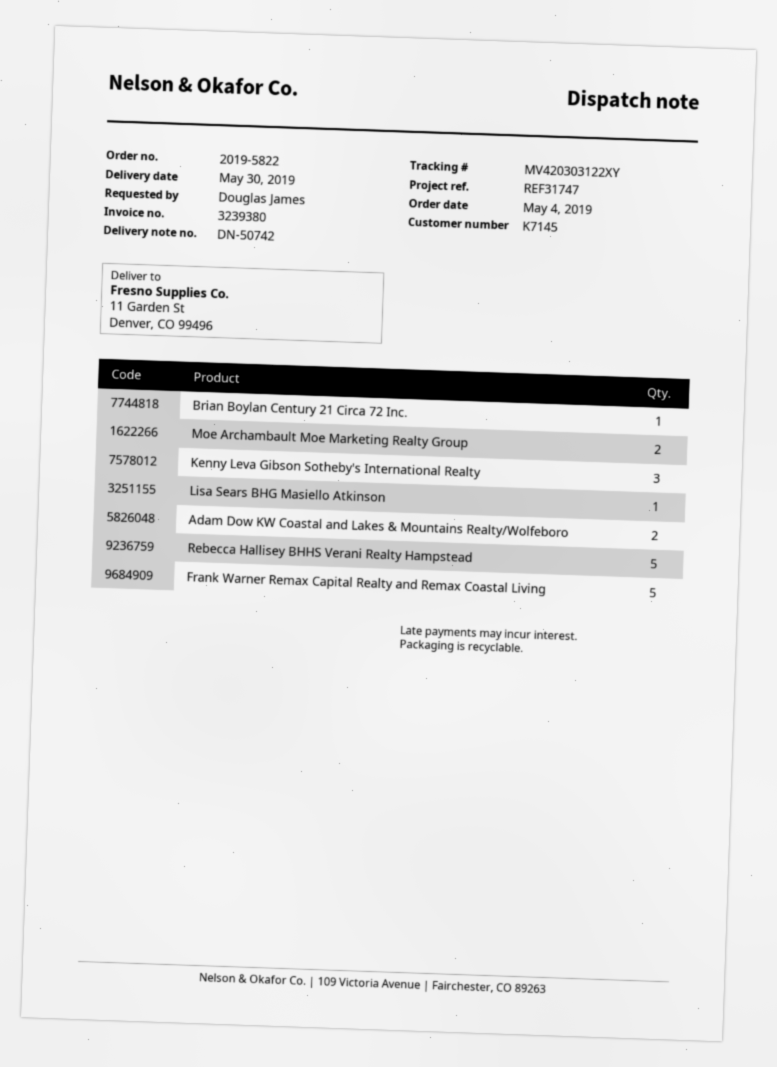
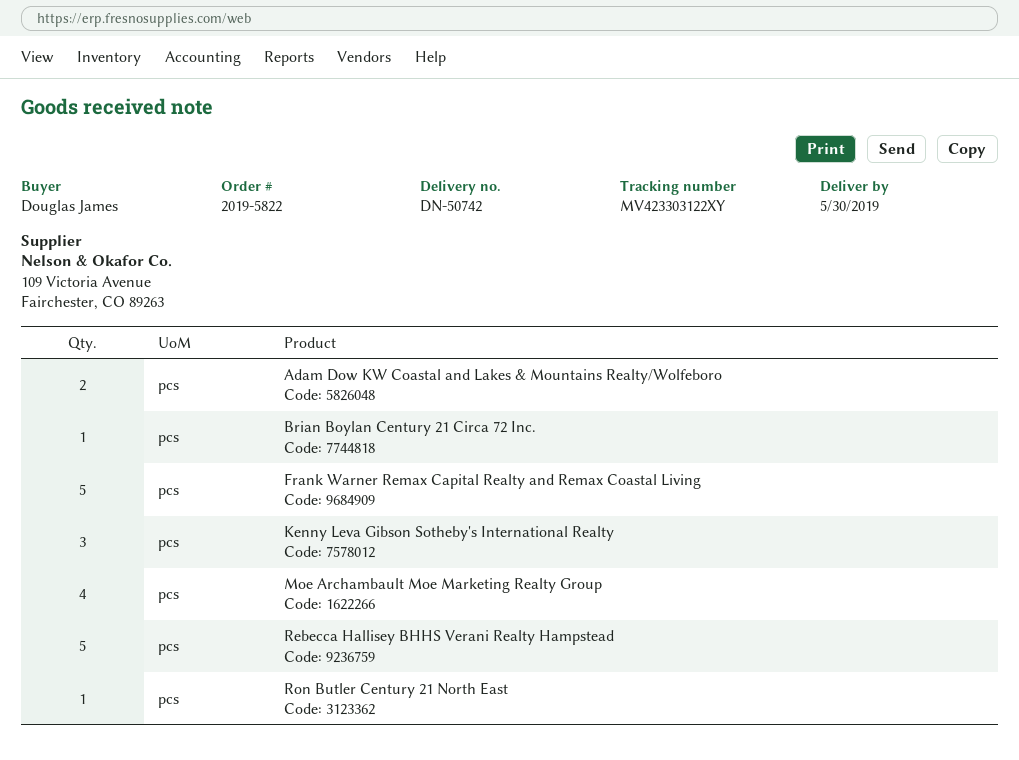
tracking number: MV420303122XY -> MV423303122XY
Moe Archambault Moe Marketing Realty Group: 2 -> 4
Lisa Sears BHG Masiello Atkinson: 1 -> none
Ron Butler Century 21 North East: none -> 1

